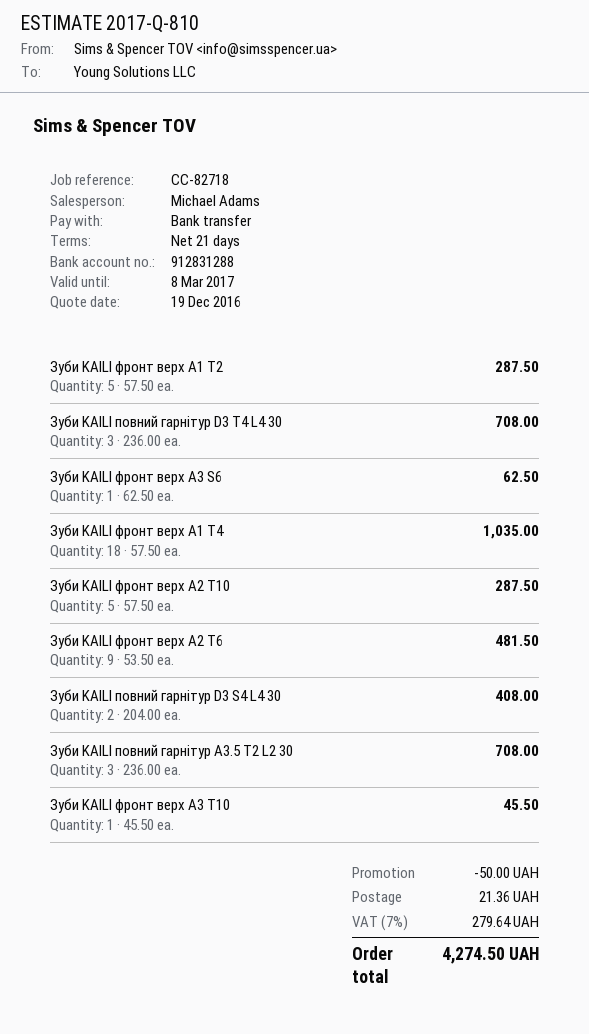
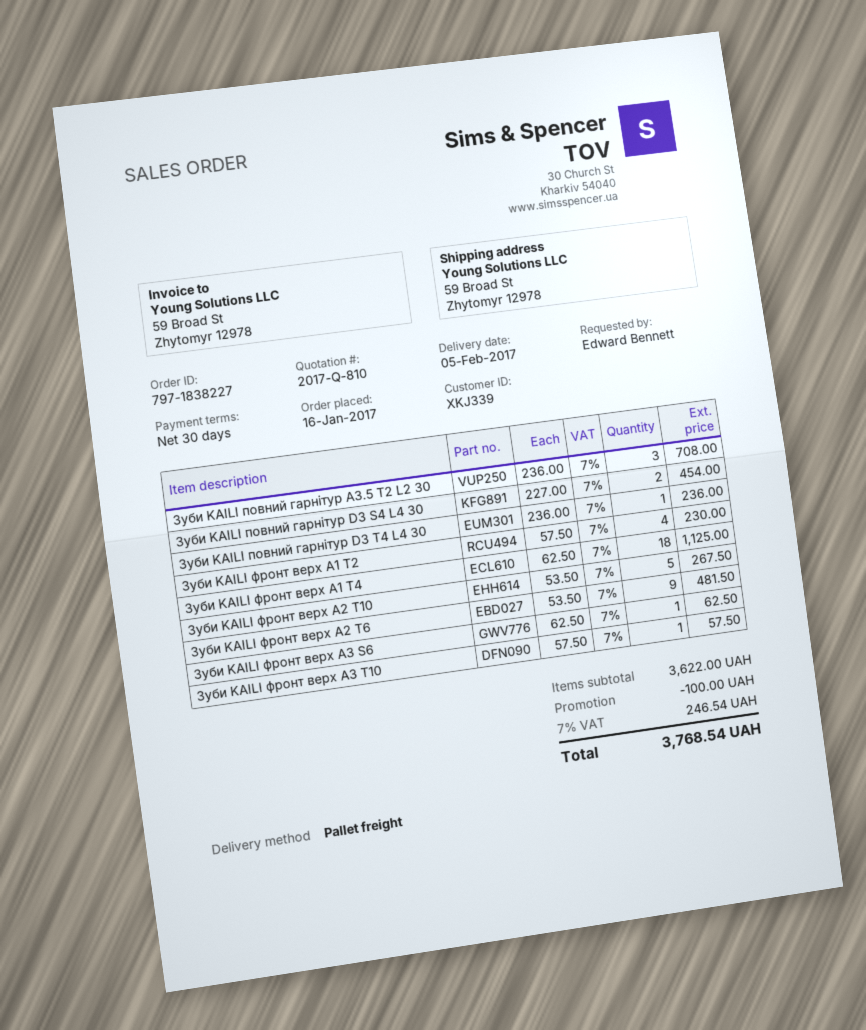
payment terms: 21 days -> 30 days
Зуби KAILI фронт верх A1 T2: 5 x 57.50 = 287.50 -> 4 x 57.50 = 230.00
Зуби KAILI повний гарнітур D3 T4 L4 30: 3 x 236.00 = 708.00 -> 1 x 236.00 = 236.00
Зуби KAILI фронт верх A1 T4: 18 x 57.50 = 1035.00 -> 18 x 62.50 = 1125.00
Зуби KAILI фронт верх A2 T10: 5 x 57.50 = 287.50 -> 5 x 53.50 = 267.50
Зуби KAILI повний гарнітур D3 S4 L4 30: 2 x 204.00 = 408.00 -> 2 x 227.00 = 454.00
Зуби KAILI фронт верх A3 T10: 1 x 45.50 = 45.50 -> 1 x 57.50 = 57.50
discount: 50.00 -> 100.00
shipping: 21.36 -> none
tax: 7% = 279.64 -> 7% = 246.54
total: 4274.50 -> 3768.54

